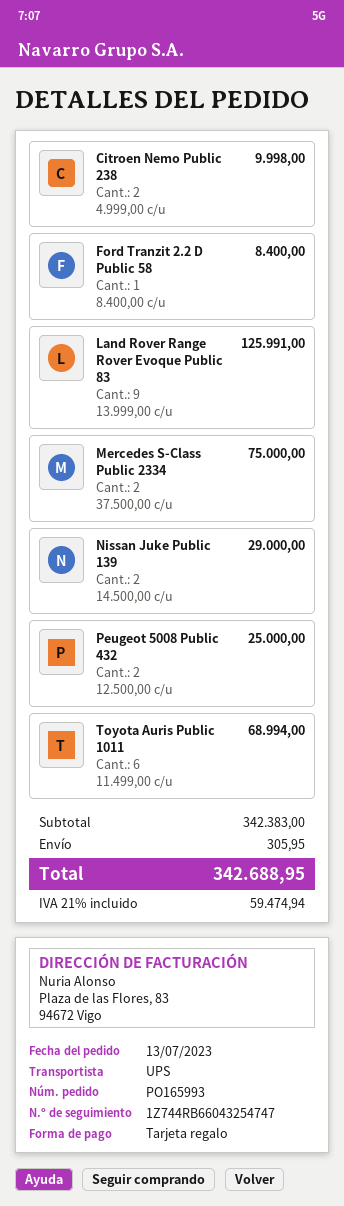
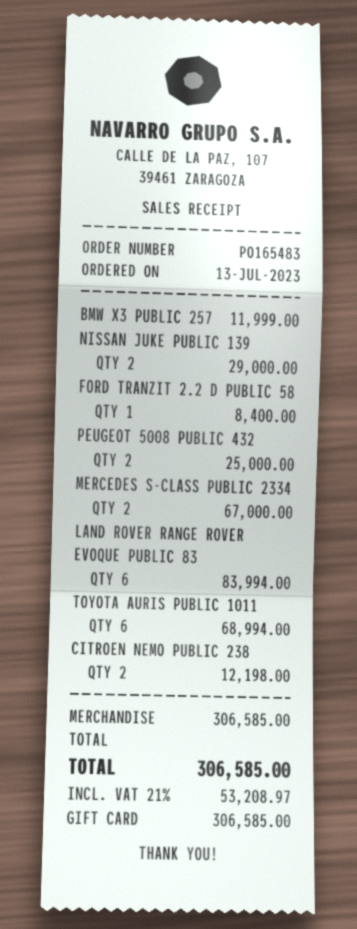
order number: PO165993 -> PO165483
Citroen Nemo Public 238: 2 for 9998.00 -> 2 for 12198.00
Land Rover Range Rover Evoque Public 83: 9 for 125991.00 -> 6 for 83994.00
Mercedes S-Class Public 2334: 2 for 75000.00 -> 2 for 67000.00
BMW X3 PUBLIC 257: none -> 1 for 11999.00
subtotal: 342383.00 -> 306585.00
shipping: 305.95 -> none
tax: 21% = 59474.94 -> 21% = 53208.97
total: 342688.95 -> 306585.00

